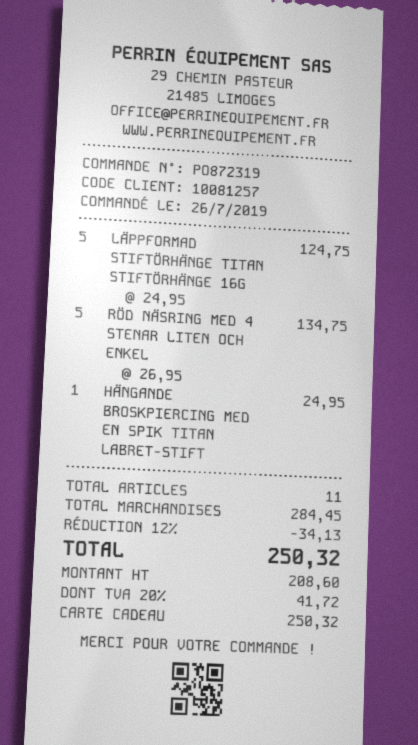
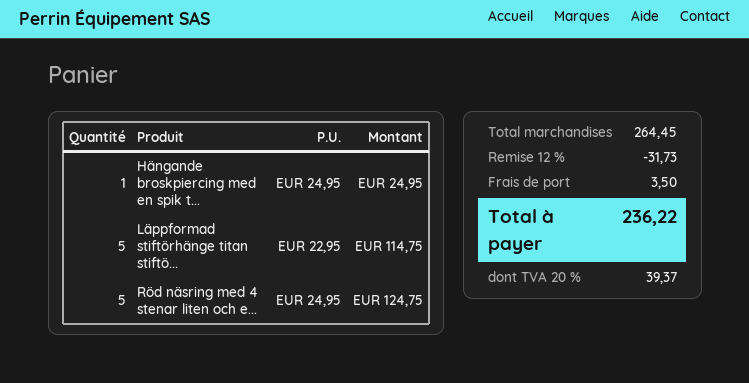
LÄPPFORMAD STIFTÖRHÄNGE TITAN STIFTÖRHÄNGE 16G: 5 x 24.95 = 124.75 -> 5 x 22.95 = 114.75
RÖD NÄSRING MED 4 STENAR LITEN OCH ENKEL: 5 x 26.95 = 134.75 -> 5 x 24.95 = 124.75
subtotal: 284.45 -> 264.45
discount: 12% = 34.13 -> 12% = 31.73
shipping: none -> 3.50
tax: 20% = 41.72 -> 20% = 39.37
total: 250.32 -> 236.22

